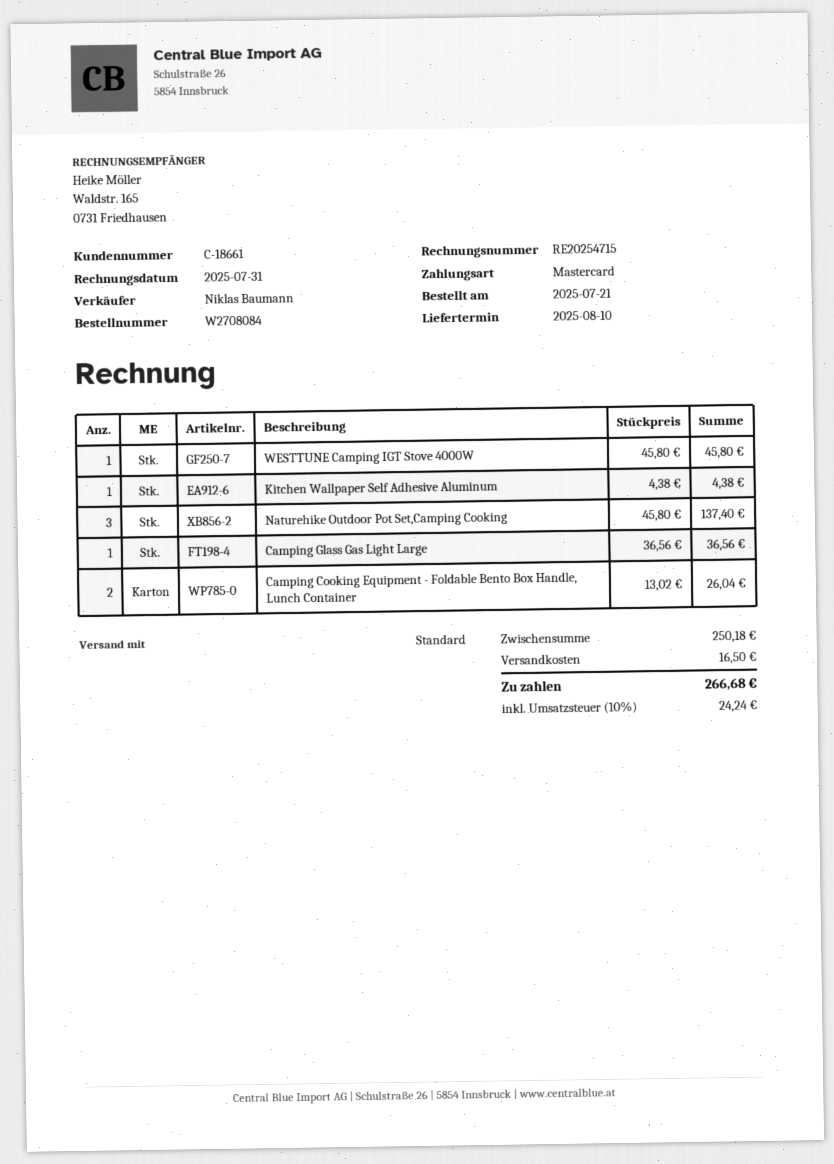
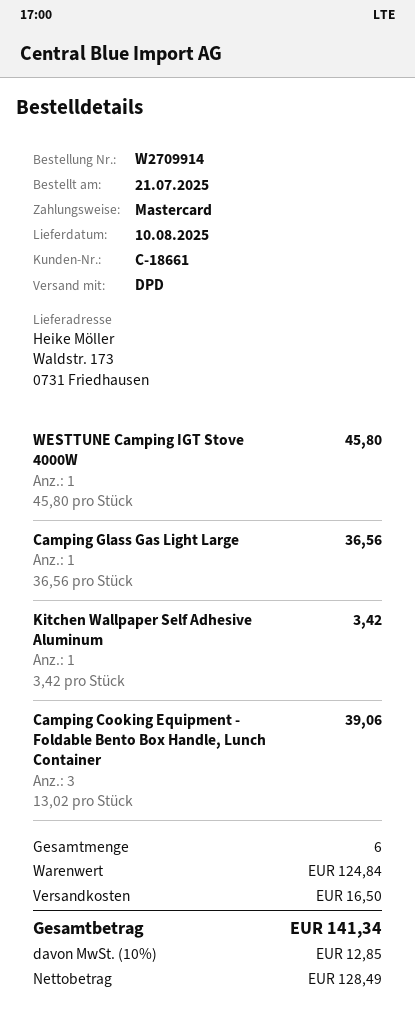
order number: W2708084 -> W2709914
shipping method: standard -> DPD
Kitchen Wallpaper Self Adhesive Aluminum: 1 x 4.38 = 4.38 -> 1 x 3.42 = 3.42
Naturehike Outdoor Pot Set,Camping Cooking: 3 x 45.80 = 137.40 -> none
Camping Cooking Equipment - Foldable Bento Box Handle, Lunch Container: 2 x 13.02 = 26.04 -> 3 x 13.02 = 39.06
subtotal: 250.18 -> 124.84
tax: 10% = 24.24 -> 10% = 12.85
total: 266.68 -> 141.34

